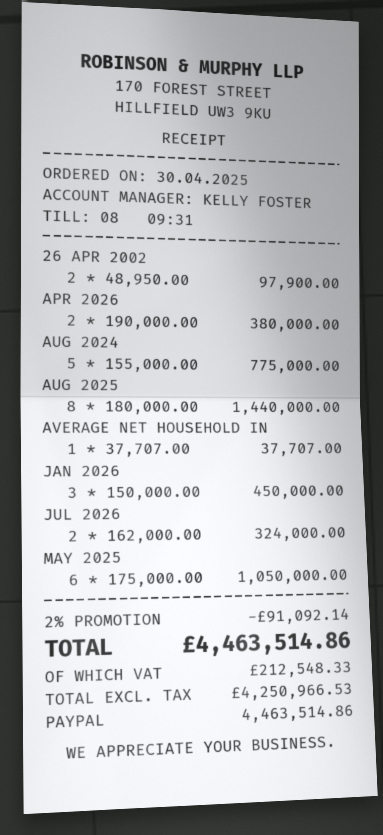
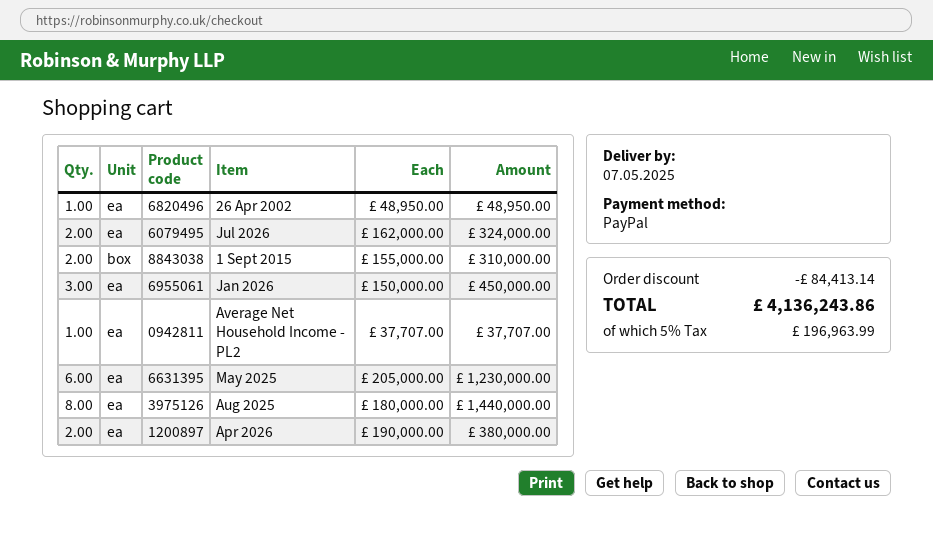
26 APR 2002: 2 x 48950.00 = 97900.00 -> 1 x 48950.00 = 48950.00
AUG 2024: 5 x 155000.00 = 775000.00 -> none
MAY 2025: 6 x 175000.00 = 1050000.00 -> 6 x 205000.00 = 1230000.00
1 Sept 2015: none -> 2 x 155000.00 = 310000.00
discount: 91092.14 -> 84413.14
tax: 212548.33 -> 196963.99
total: 4463514.86 -> 4136243.86

